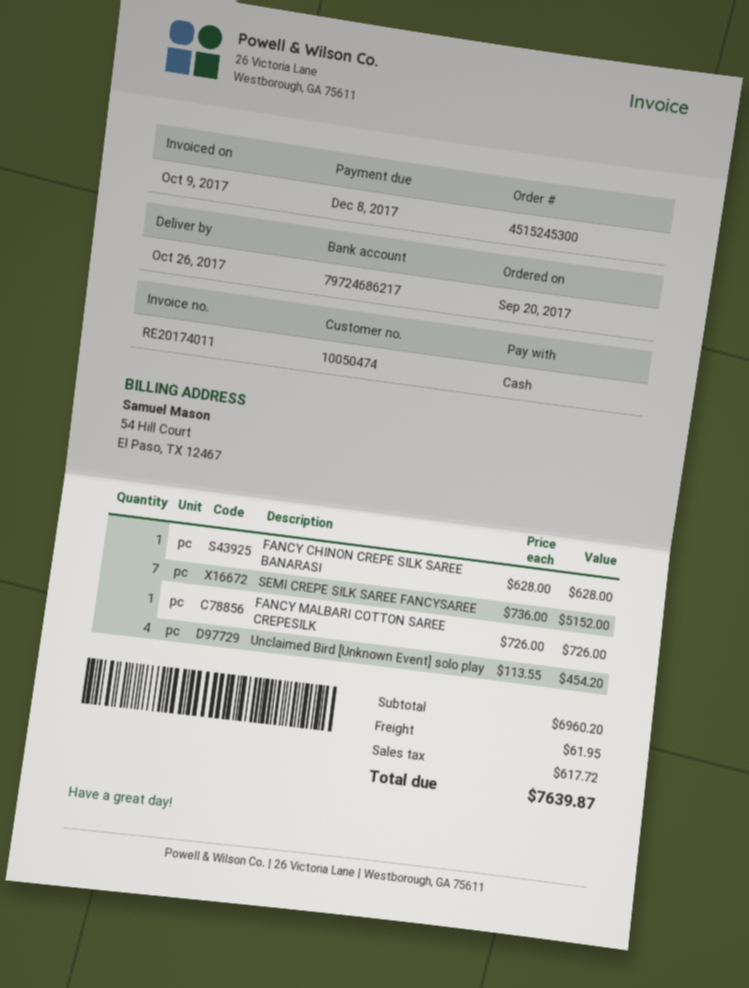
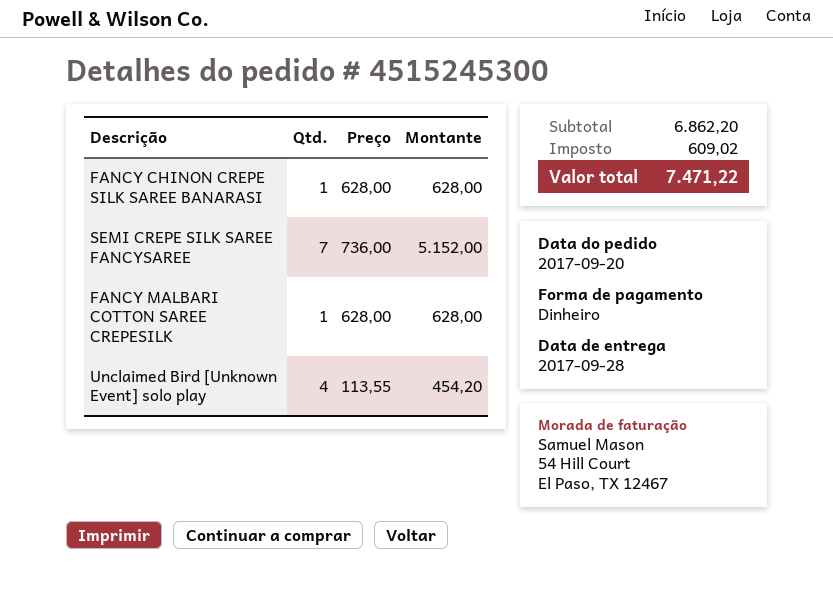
delivery date: 2017-10-26 -> 2017-09-28
FANCY MALBARI COTTON SAREE CREPESILK: 1 x 726.00 = 726.00 -> 1 x 628.00 = 628.00
subtotal: 6960.20 -> 6862.20
shipping: 61.95 -> none
tax: 617.72 -> 609.02
total: 7639.87 -> 7471.22

